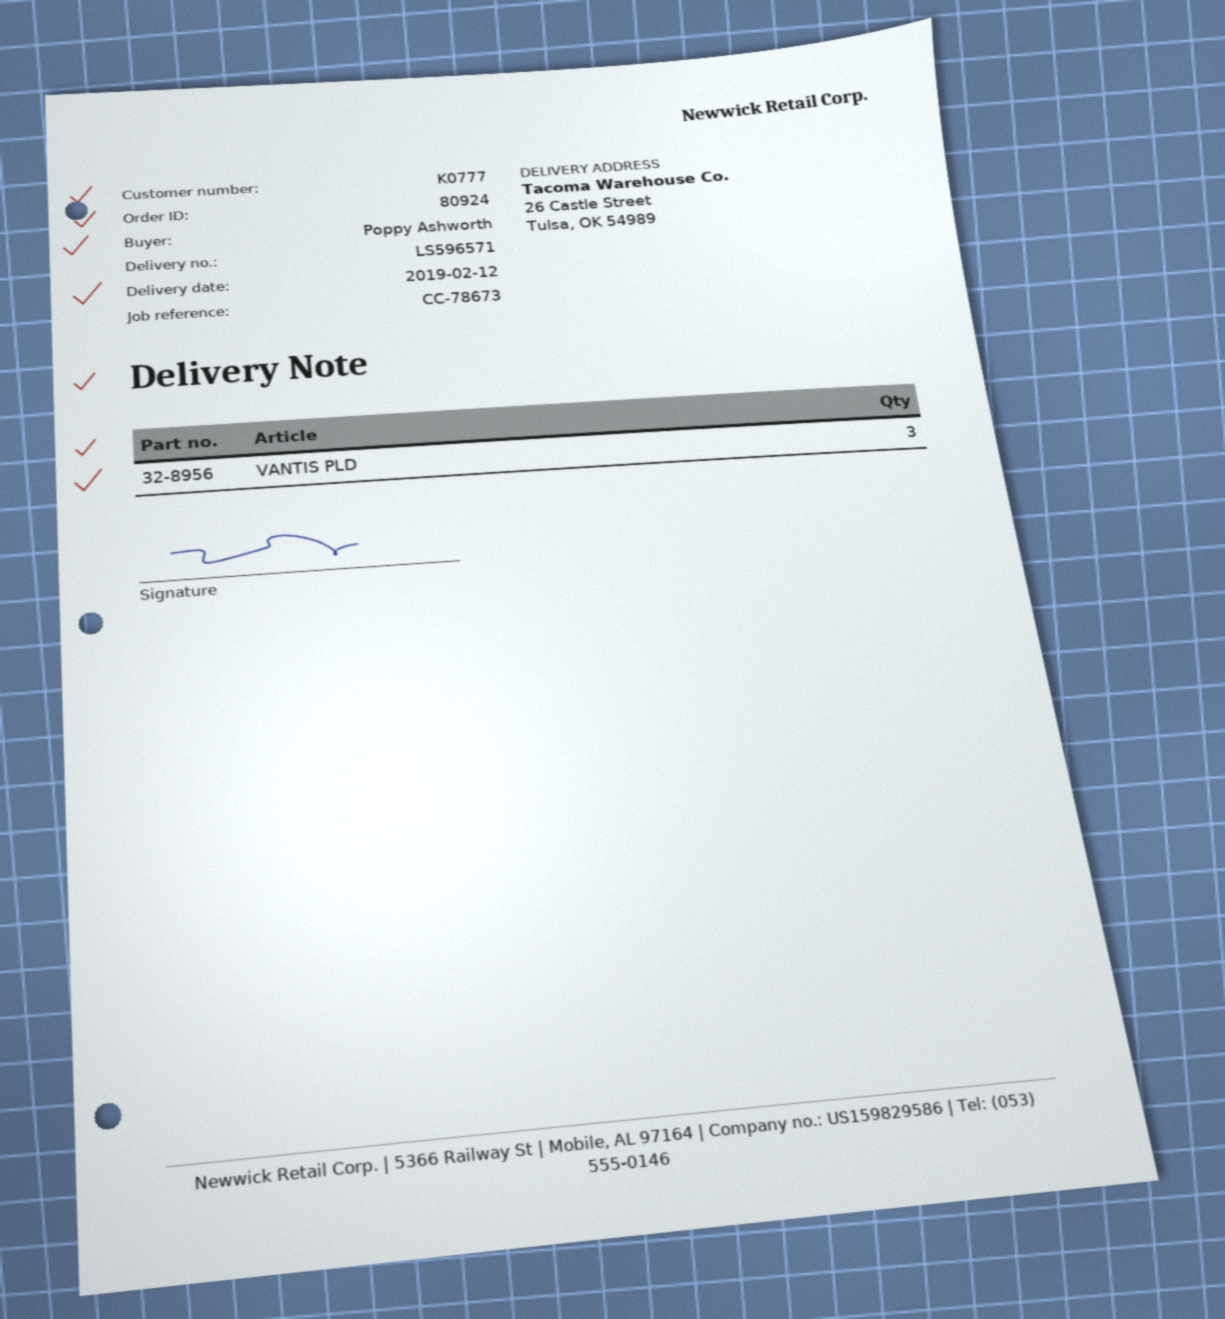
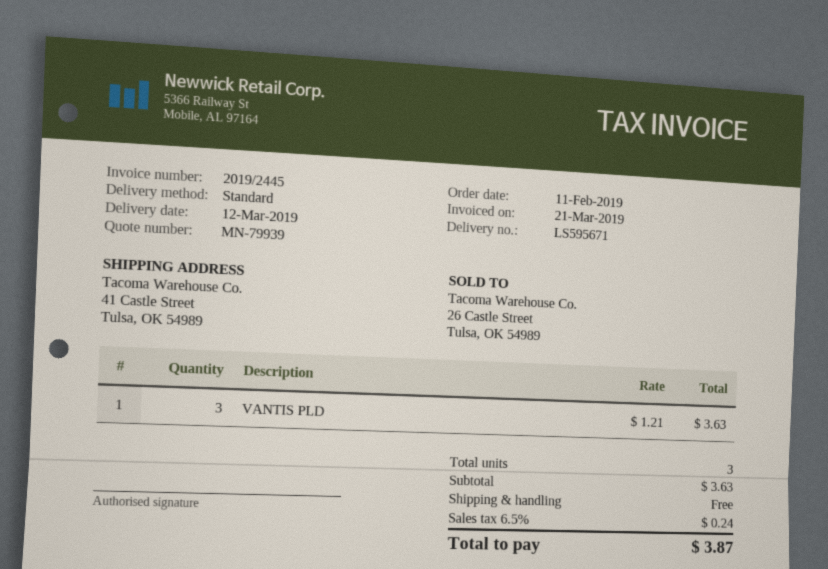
delivery note number: LS596571 -> LS595671
delivery date: 2019-02-12 -> 2019-03-12
ship to: 26 Castle Street, Tulsa, OK 54989 -> 41 Castle Street, Tulsa, OK 54989

